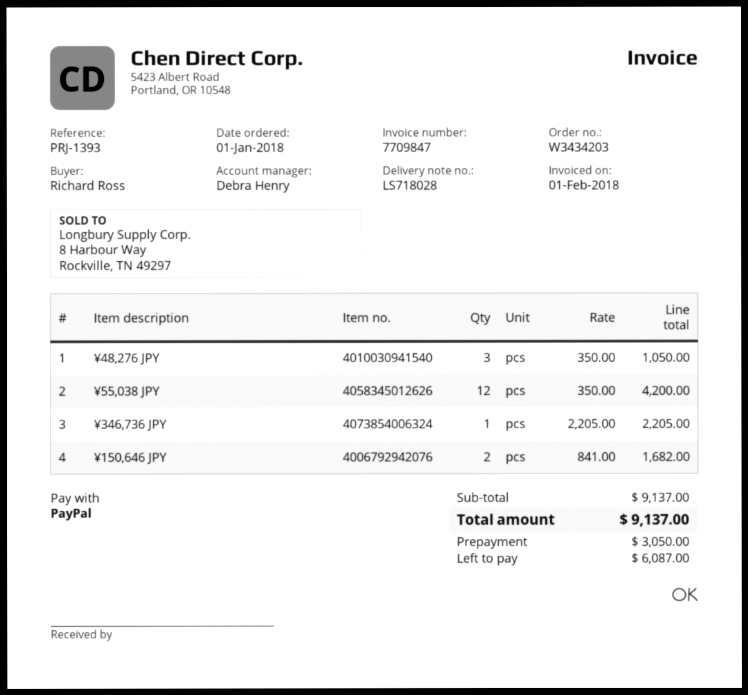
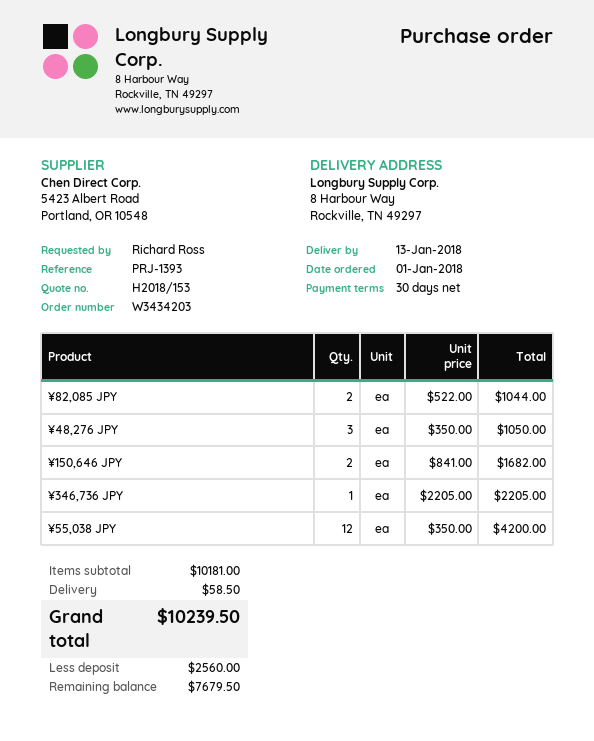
¥82,085 JPY: none -> 2 x 522.00 = 1044.00
subtotal: 9137.00 -> 10181.00
shipping: none -> 58.50
total: 9137.00 -> 10239.50
deposit: 3050.00 -> 2560.00
balance: 6087.00 -> 7679.50

